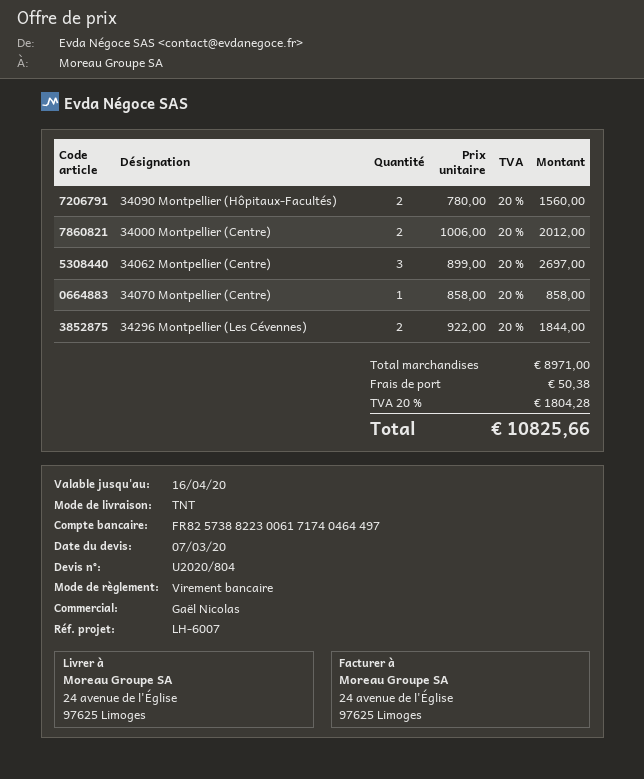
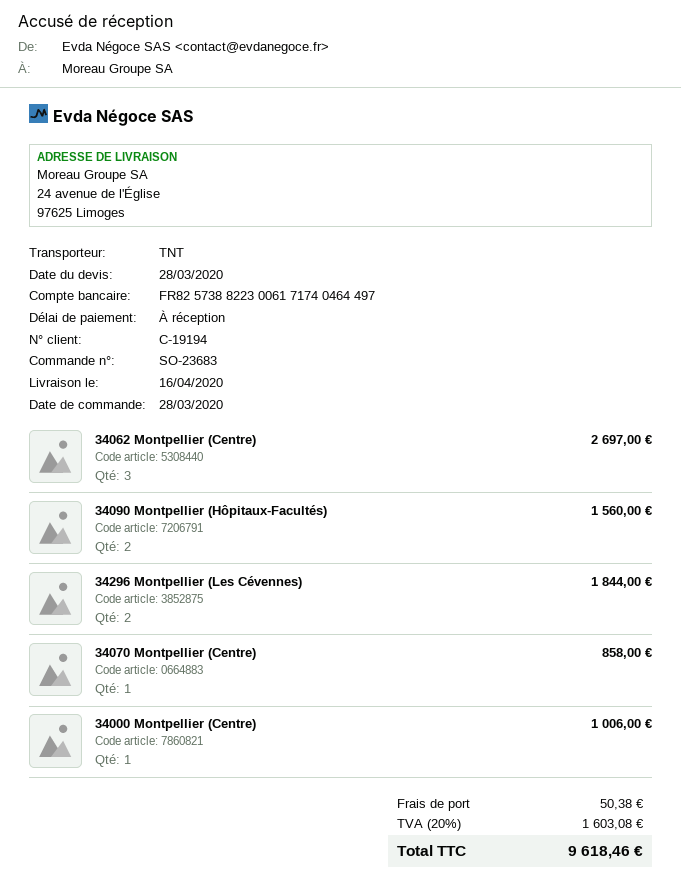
quote date: 2020-03-07 -> 2020-03-28
34000 Montpellier (Centre): 2 for 2012.00 -> 1 for 1006.00
tax: 20% = 1804.28 -> 20% = 1603.08
total: 10825.66 -> 9618.46

